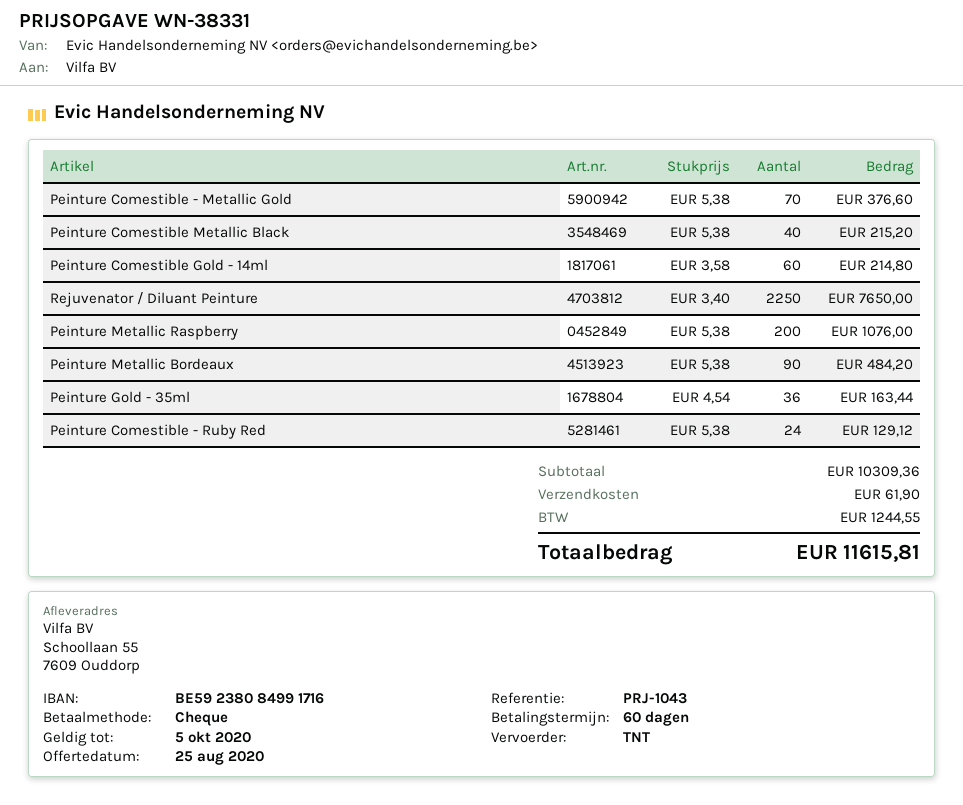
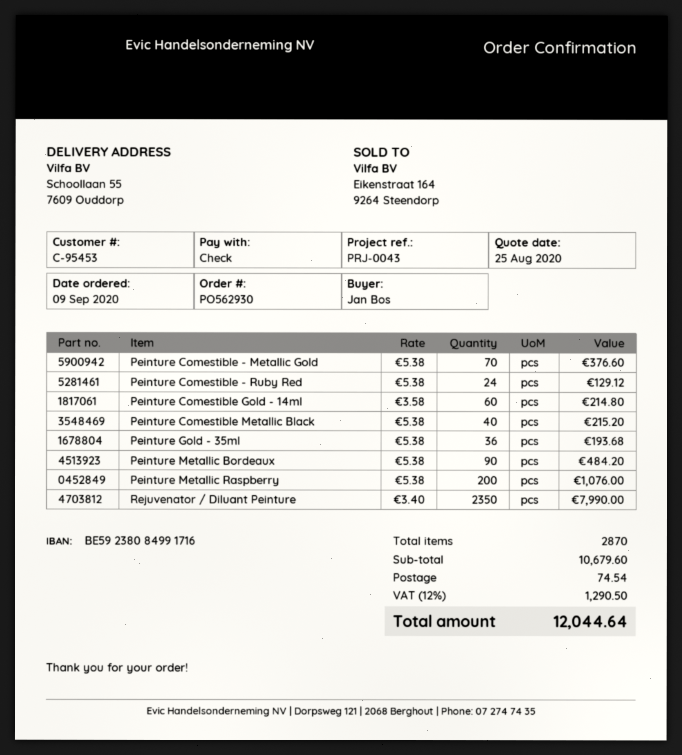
reference: PRJ-1043 -> PRJ-0043
Rejuvenator / Diluant Peinture: 2250 x 3.40 = 7650.00 -> 2350 x 3.40 = 7990.00
Peinture Gold - 35ml: 36 x 4.54 = 163.44 -> 36 x 5.38 = 193.68
subtotal: 10309.36 -> 10679.60
shipping: 61.90 -> 74.54
tax: 1244.55 -> 1290.50
total: 11615.81 -> 12044.64

